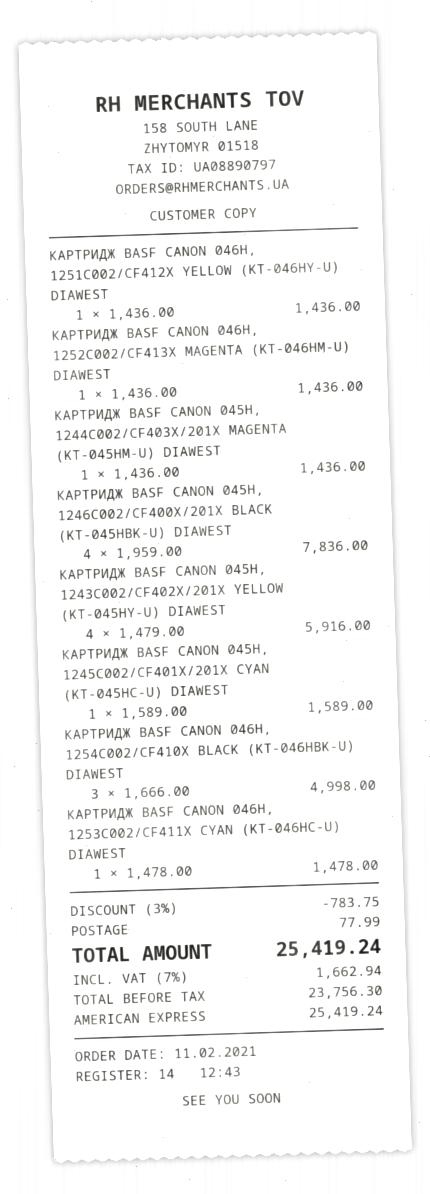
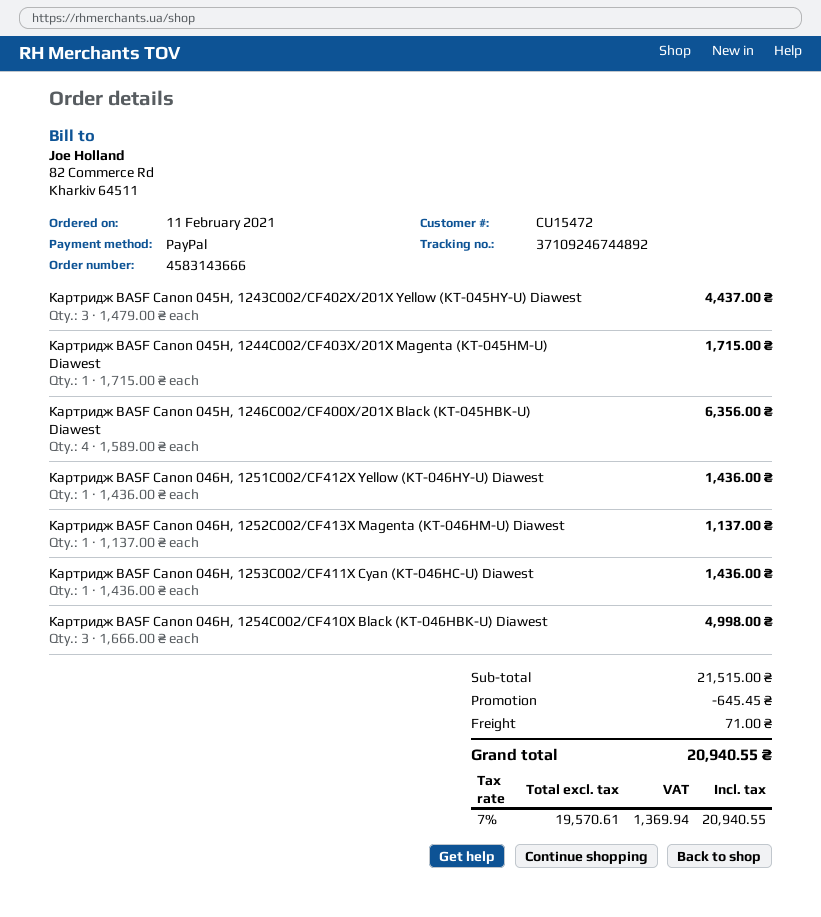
payment method: American Express -> PayPal
КАРТРИДЖ BASF CANON 046H, 1252C002/CF413X MAGENTA (KT-046HM-U) DIAWEST: 1 x 1436.00 = 1436.00 -> 1 x 1137.00 = 1137.00
КАРТРИДЖ BASF CANON 045H, 1244C002/CF403X/201X MAGENTA (KT-045HM-U) DIAWEST: 1 x 1436.00 = 1436.00 -> 1 x 1715.00 = 1715.00
КАРТРИДЖ BASF CANON 045H, 1246C002/CF400X/201X BLACK (KT-045HBK-U) DIAWEST: 4 x 1959.00 = 7836.00 -> 4 x 1589.00 = 6356.00
КАРТРИДЖ BASF CANON 045H, 1243C002/CF402X/201X YELLOW (KT-045HY-U) DIAWEST: 4 x 1479.00 = 5916.00 -> 3 x 1479.00 = 4437.00
КАРТРИДЖ BASF CANON 045H, 1245C002/CF401X/201X CYAN (KT-045HC-U) DIAWEST: 1 x 1589.00 = 1589.00 -> none
КАРТРИДЖ BASF CANON 046H, 1253C002/CF411X CYAN (KT-046HC-U) DIAWEST: 1 x 1478.00 = 1478.00 -> 1 x 1436.00 = 1436.00
discount: 783.75 -> 645.45
shipping: 77.99 -> 71.00
net: 23756.30 -> 19570.61
tax: 7% = 1662.94 -> 7% = 1369.94
total: 25419.24 -> 20940.55

